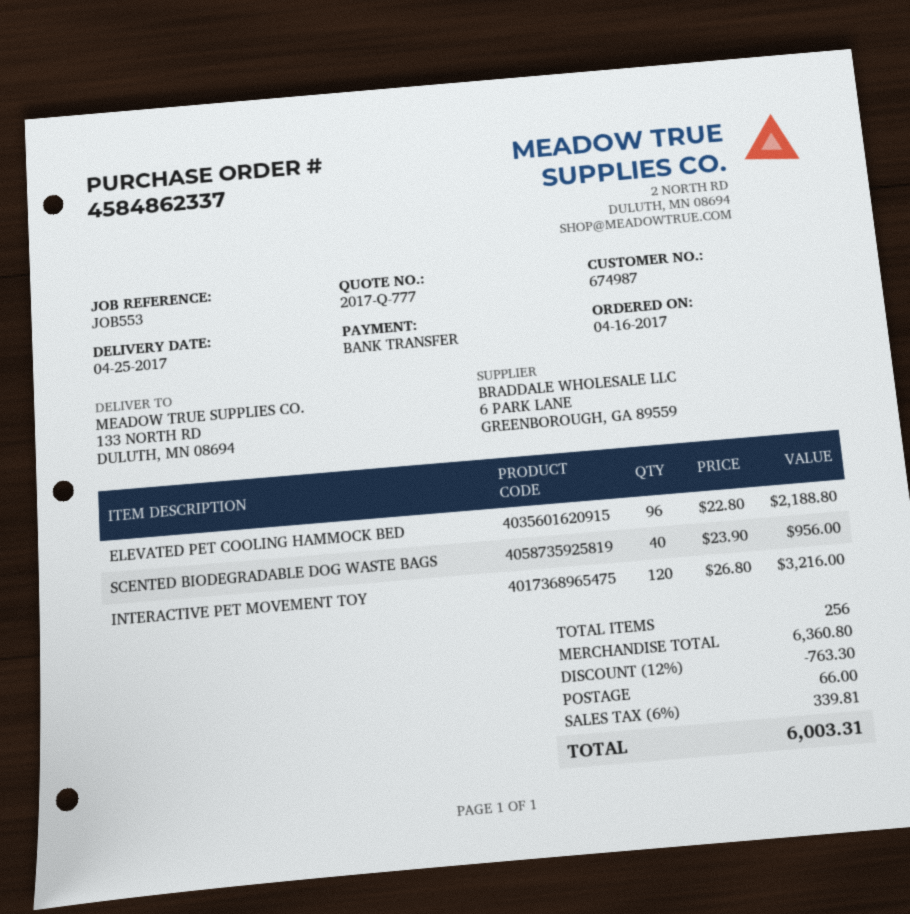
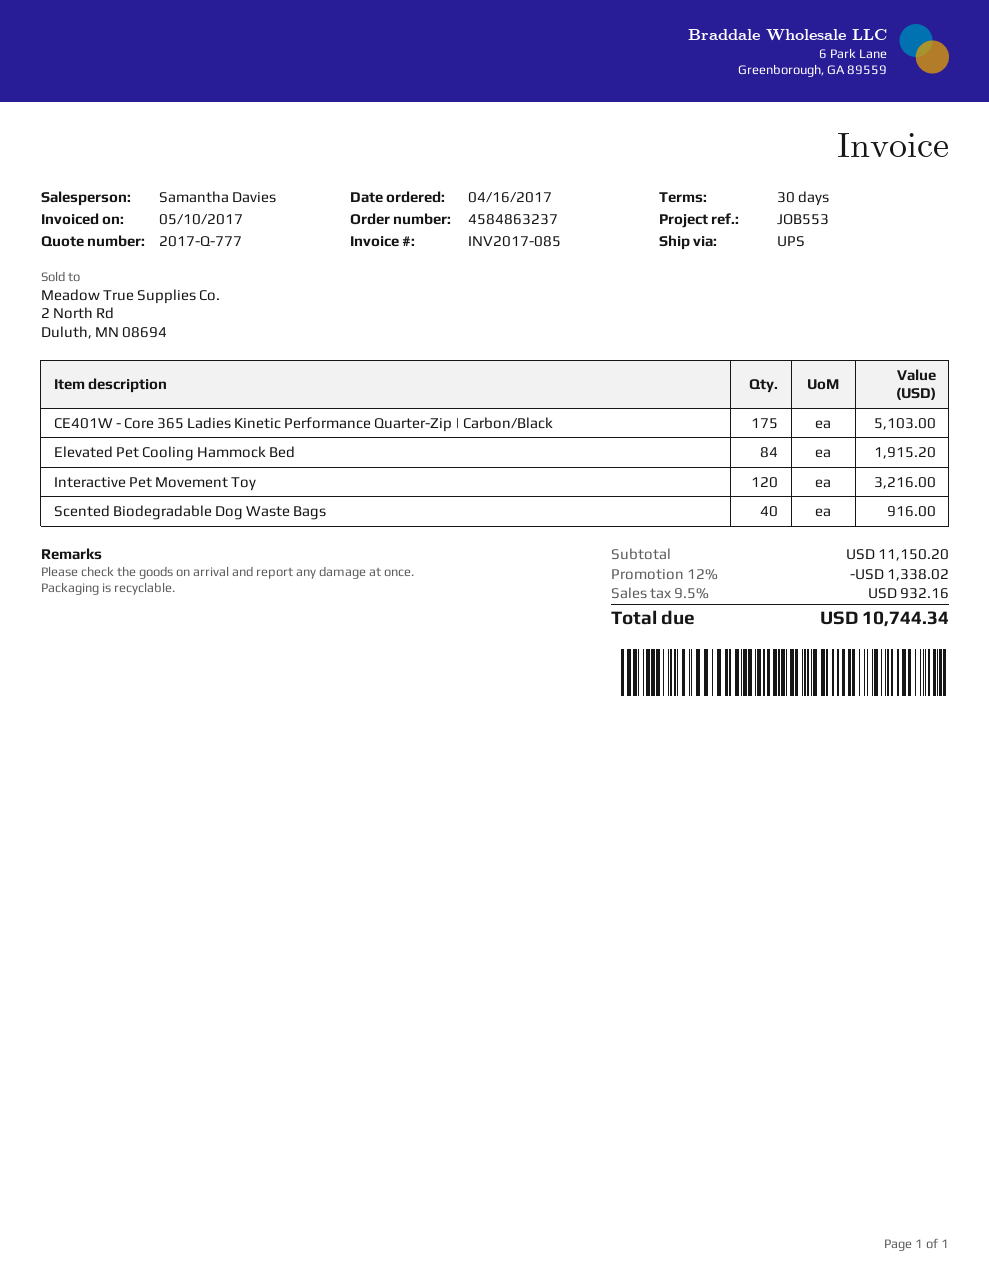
order number: 4584862337 -> 4584863237
ELEVATED PET COOLING HAMMOCK BED: 96 for 2188.80 -> 84 for 1915.20
SCENTED BIODEGRADABLE DOG WASTE BAGS: 40 for 956.00 -> 40 for 916.00
CE401W - Core 365 Ladies Kinetic Performance Quarter-Zip | Carbon/Black: none -> 175 for 5103.00
subtotal: 6360.80 -> 11150.20
discount: 12% = 763.30 -> 12% = 1338.02
shipping: 66.00 -> none
tax: 6% = 339.81 -> 9.5% = 932.16
total: 6003.31 -> 10744.34

